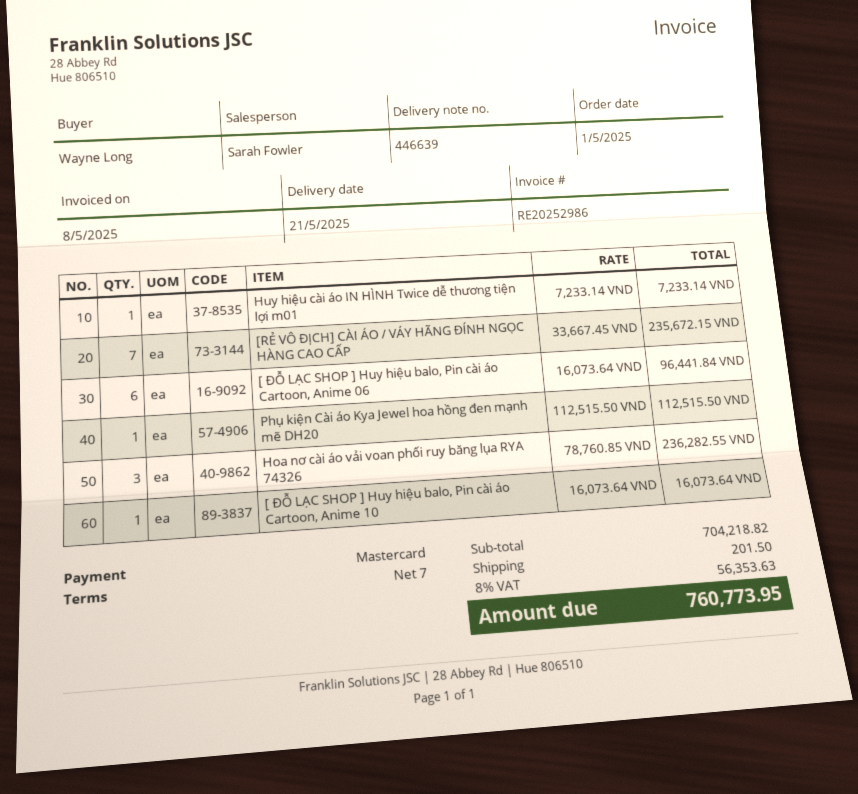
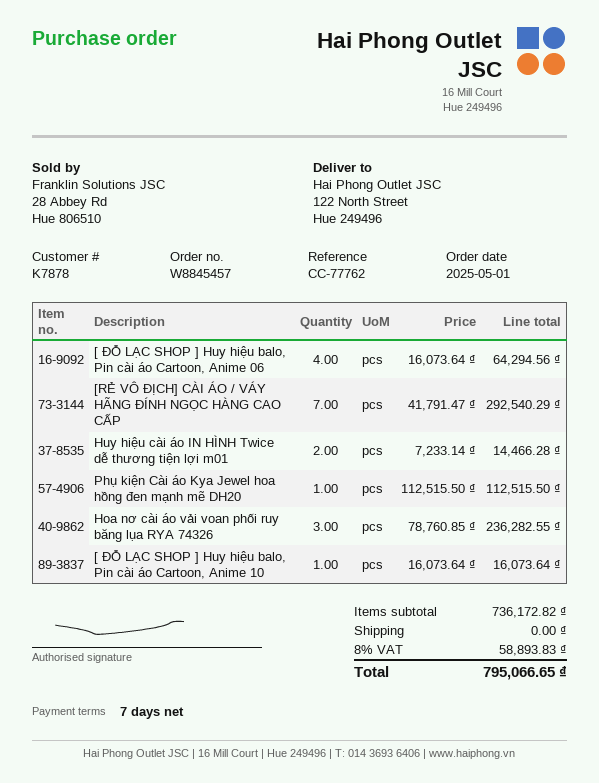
Huy hiệu cài áo IN HÌNH Twice dễ thương tiện lợi m01: 1 x 7233.14 = 7233.14 -> 2 x 7233.14 = 14466.28
[RẺ VÔ ĐỊCH] CÀI ÁO / VÁY HÃNG ĐÍNH NGỌC HÀNG CAO CẤP: 7 x 33667.45 = 235672.15 -> 7 x 41791.47 = 292540.29
[ ĐỖ LẠC SHOP ] Huy hiệu balo, Pin cài áo Cartoon, Anime 06: 6 x 16073.64 = 96441.84 -> 4 x 16073.64 = 64294.56
subtotal: 704218.82 -> 736172.82
shipping: 201.50 -> 0.00
tax: 8% = 56353.63 -> 8% = 58893.83
total: 760773.95 -> 795066.65

